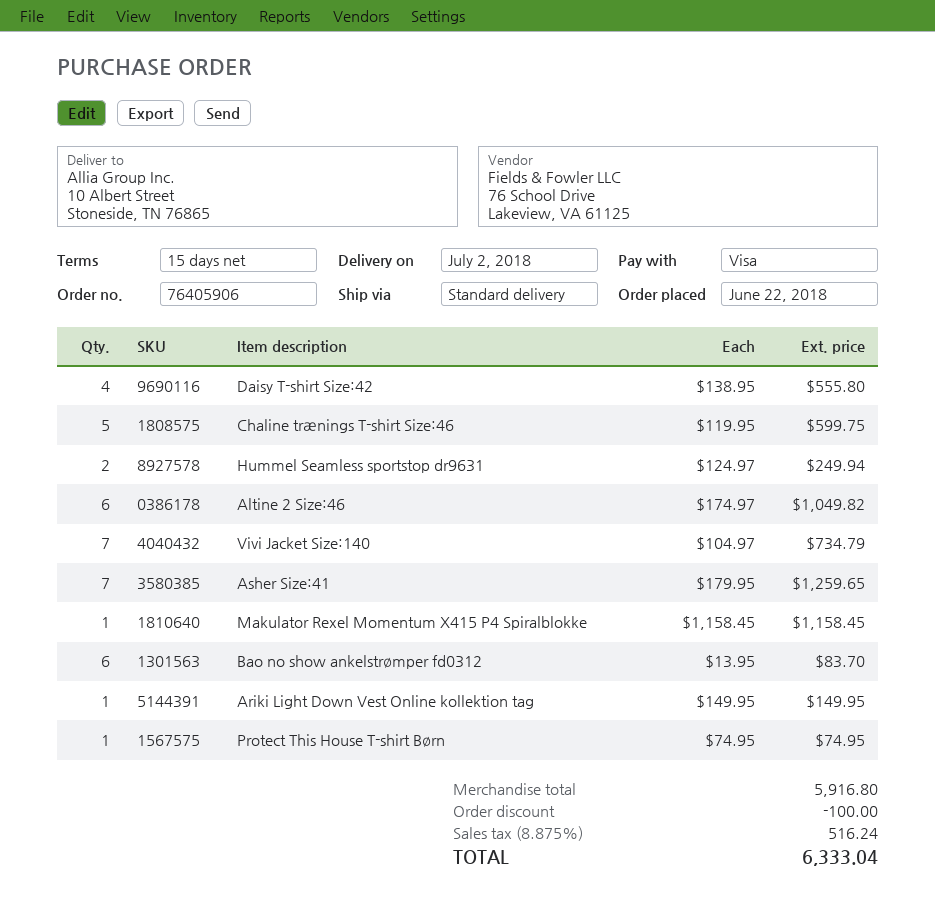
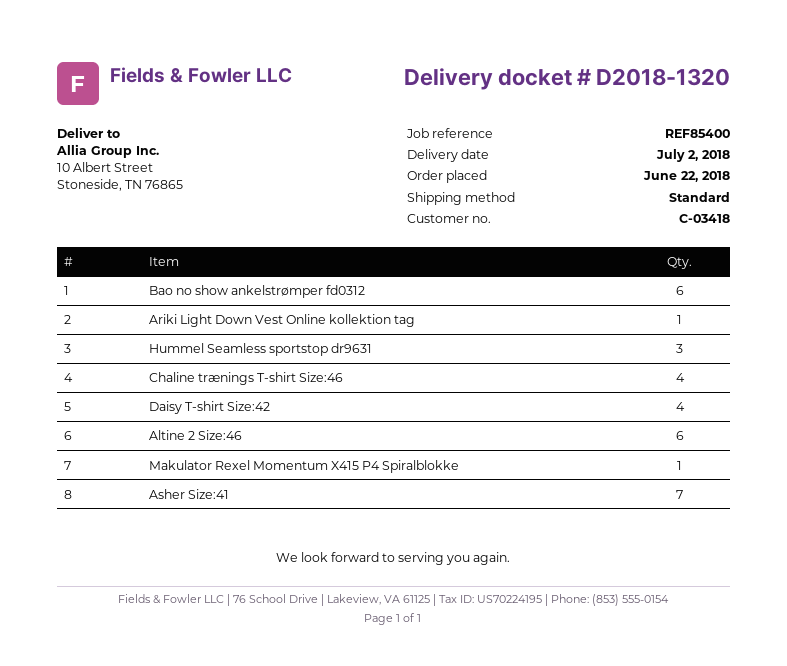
Chaline trænings T-shirt Size:46: 5 -> 4
Hummel Seamless sportstop dr9631: 2 -> 3
Vivi Jacket Size:140: 7 -> none
Protect This House T-shirt Børn: 1 -> none

